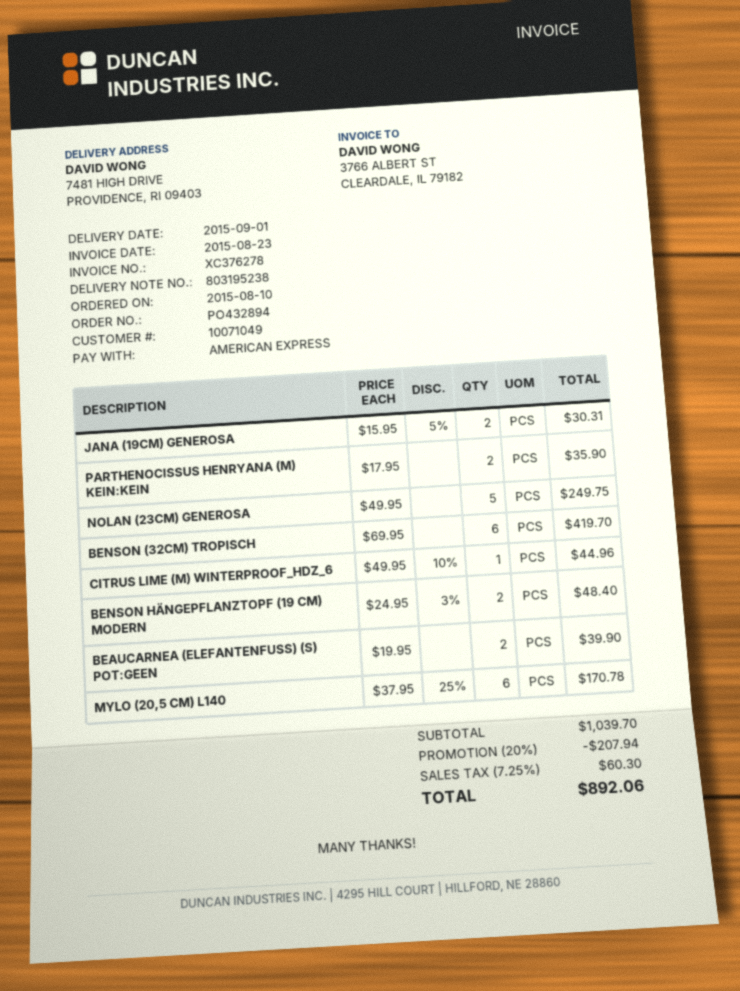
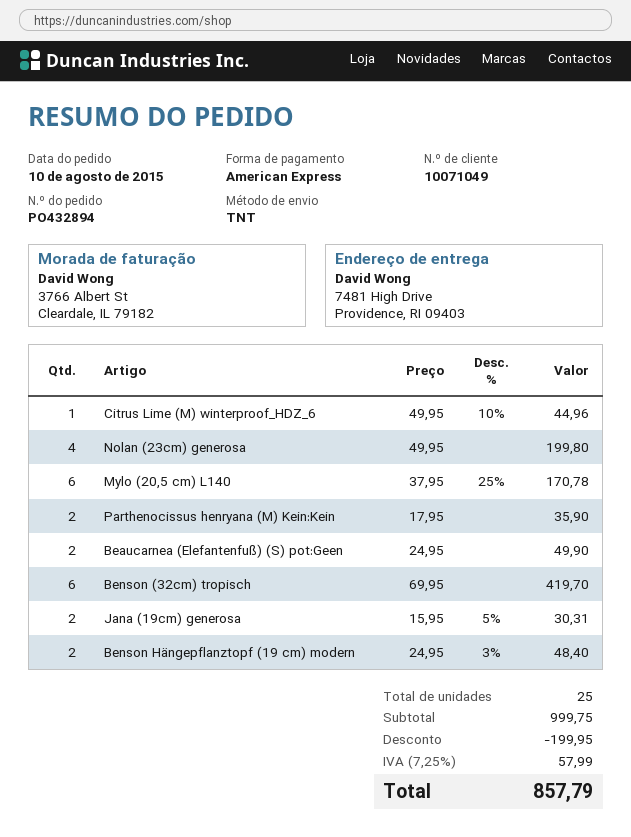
NOLAN (23CM) GENEROSA: 5 x 49.95 = 249.75 -> 4 x 49.95 = 199.80
BEAUCARNEA (ELEFANTENFUSS) (S) POT:GEEN: 2 x 19.95 = 39.90 -> 2 x 24.95 = 49.90
subtotal: 1039.70 -> 999.75
discount: 207.94 -> 199.95
tax: 7.25% = 60.30 -> 7.25% = 57.99
total: 892.06 -> 857.79

